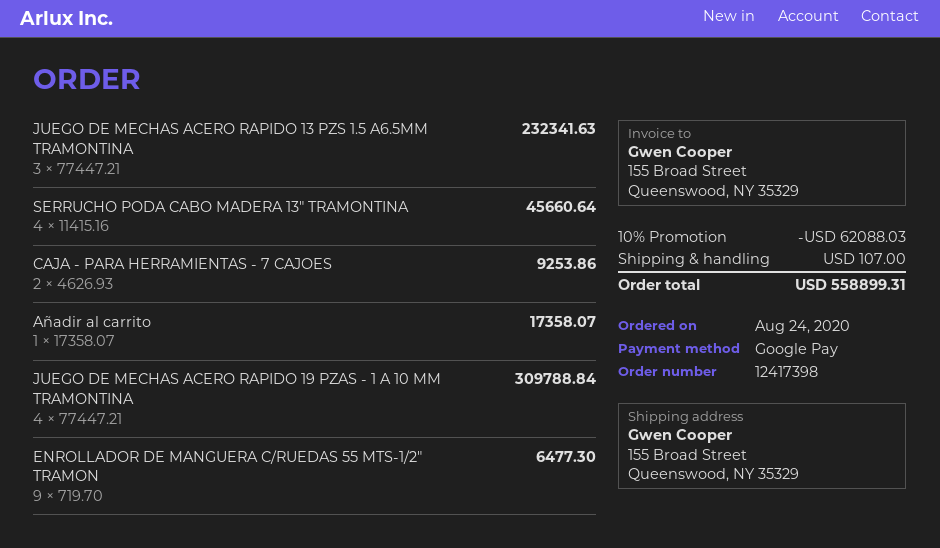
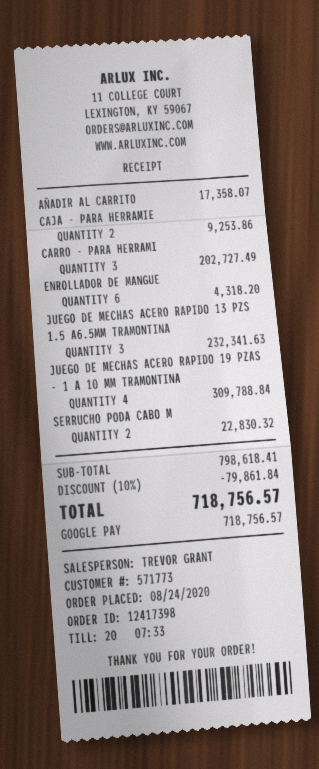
SERRUCHO PODA CABO MADERA 13" TRAMONTINA: 4 for 45660.64 -> 2 for 22830.32
ENROLLADOR DE MANGUERA C/RUEDAS 55 MTS-1/2" TRAMON: 9 for 6477.30 -> 6 for 4318.20
CARRO - PARA HERRAMI: none -> 3 for 202727.49
discount: 10% = 62088.03 -> 10% = 79861.84
shipping: 107.00 -> none
total: 558899.31 -> 718756.57

